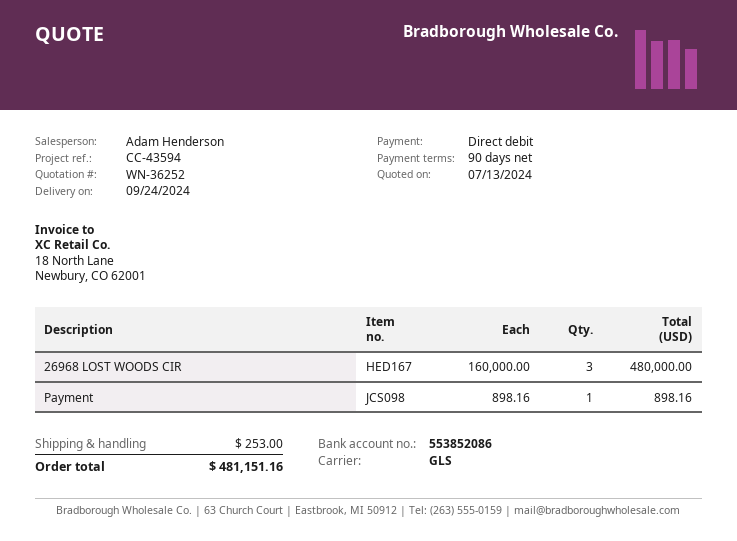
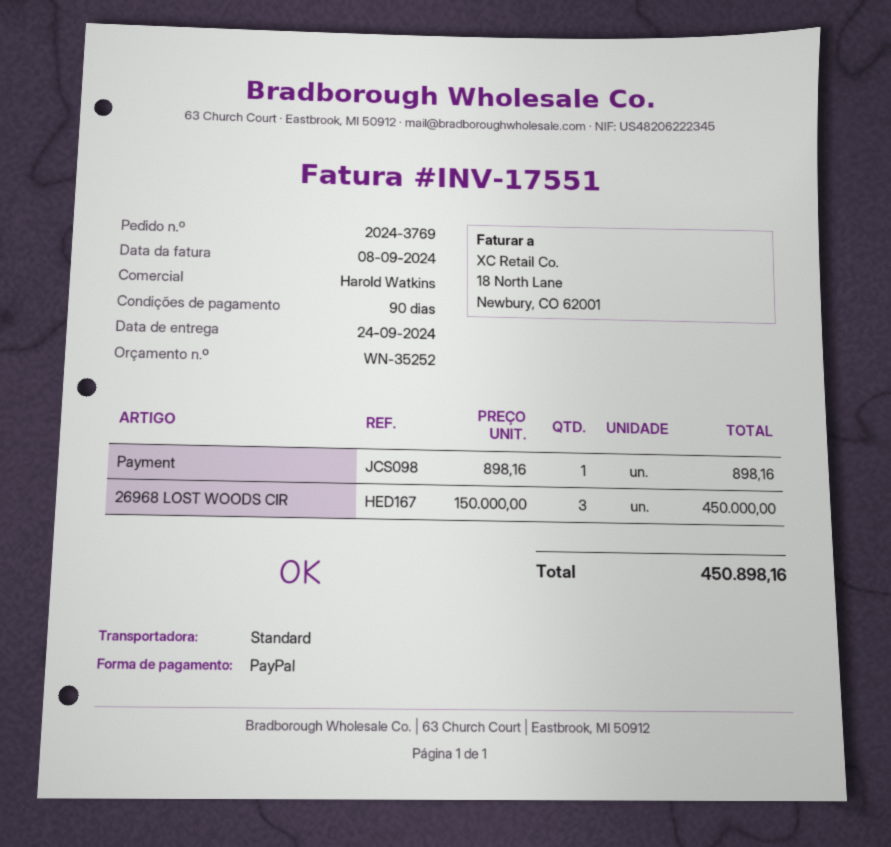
quote number: WN-36252 -> WN-35252
sales rep: Adam Henderson -> Harold Watkins
payment method: direct debit -> PayPal
shipping method: GLS -> standard
26968 LOST WOODS CIR: 3 x 160000.00 = 480000.00 -> 3 x 150000.00 = 450000.00
shipping: 253.00 -> none
total: 481151.16 -> 450898.16

